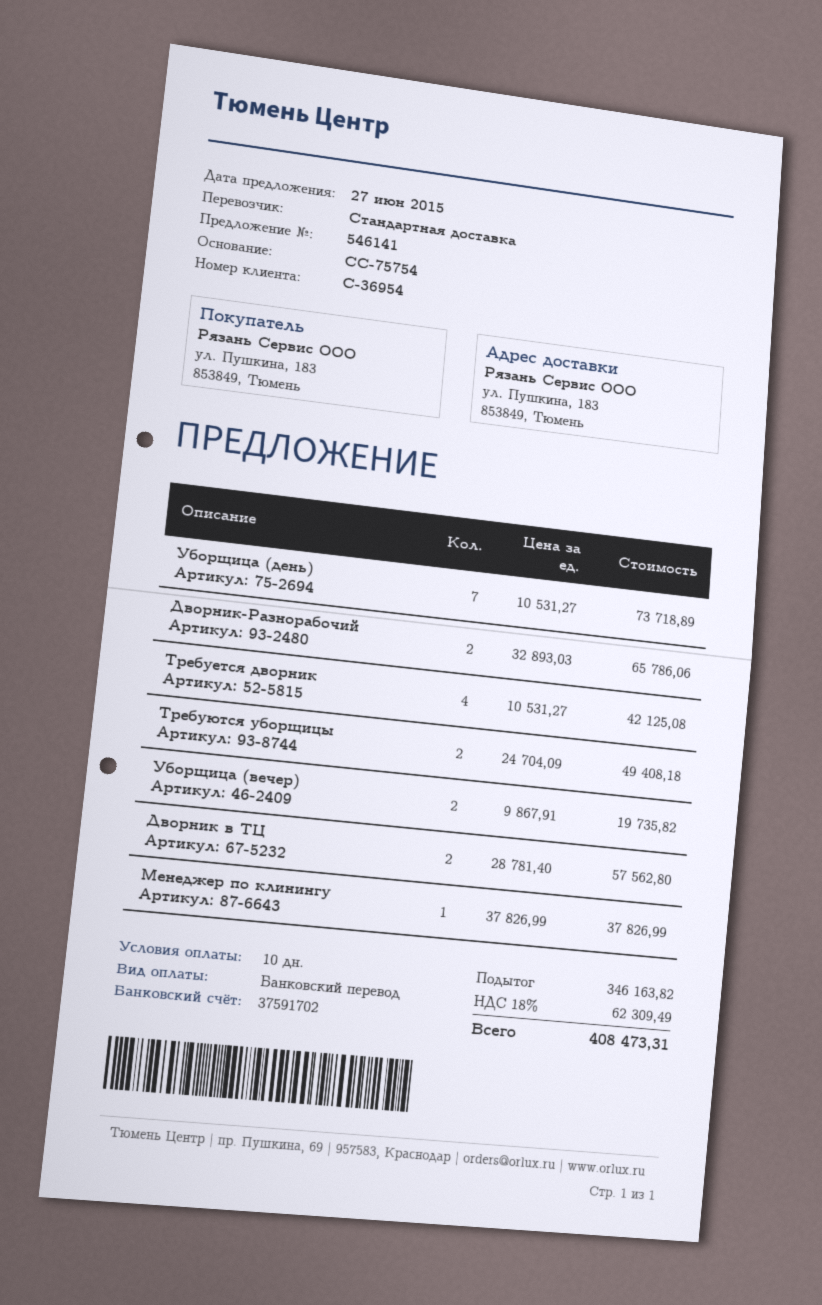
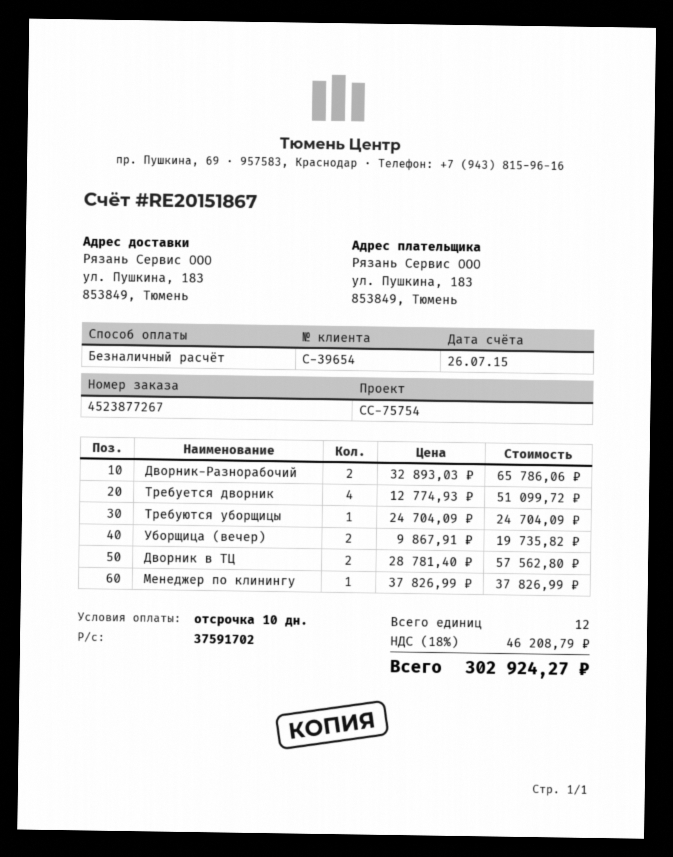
customer number: C-36954 -> C-39654
Уборщица (день): 7 x 10531.27 = 73718.89 -> none
Требуется дворник: 4 x 10531.27 = 42125.08 -> 4 x 12774.93 = 51099.72
Требуются уборщицы: 2 x 24704.09 = 49408.18 -> 1 x 24704.09 = 24704.09
tax: 18% = 62309.49 -> 18% = 46208.79
total: 408473.31 -> 302924.27

